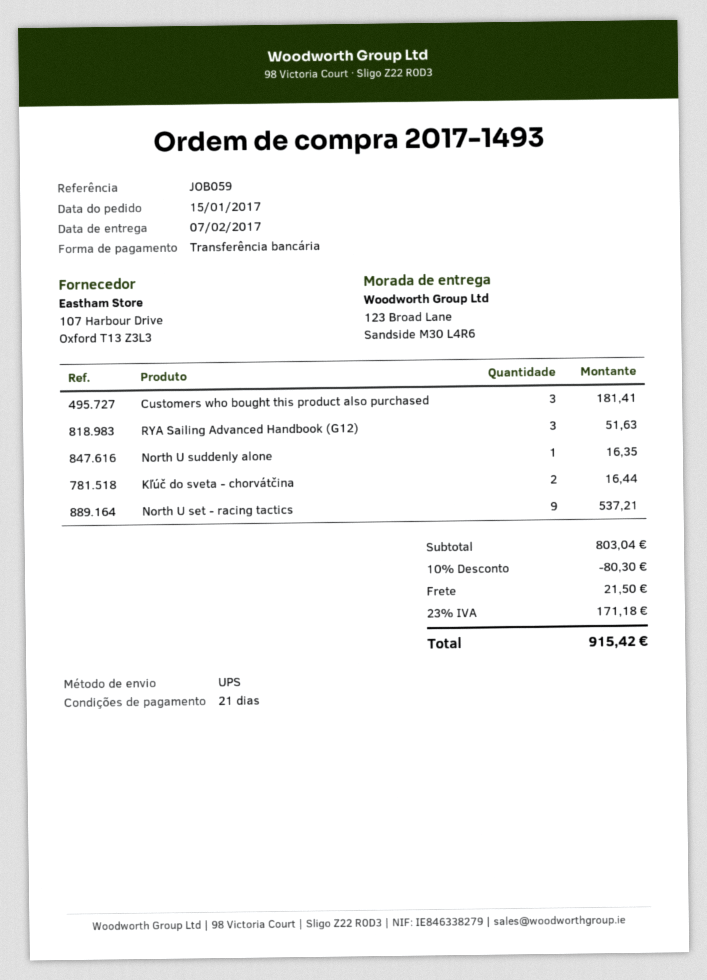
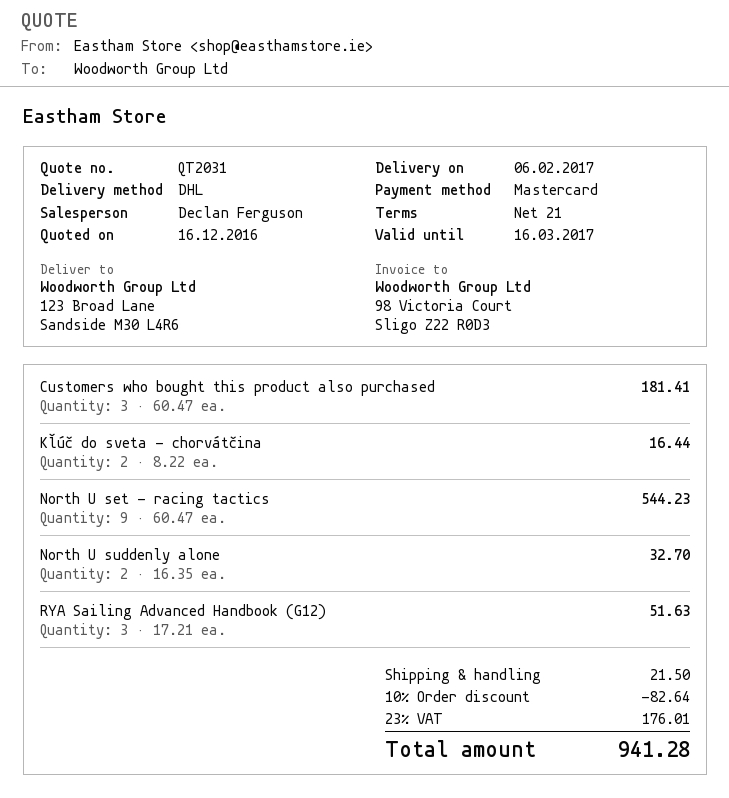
delivery date: 2017-02-07 -> 2017-02-06
payment method: bank transfer -> Mastercard
shipping method: UPS -> DHL
North U suddenly alone: 1 for 16.35 -> 2 for 32.70
North U set - racing tactics: 9 for 537.21 -> 9 for 544.23
discount: 10% = 80.30 -> 10% = 82.64
tax: 23% = 171.18 -> 23% = 176.01
total: 915.42 -> 941.28

